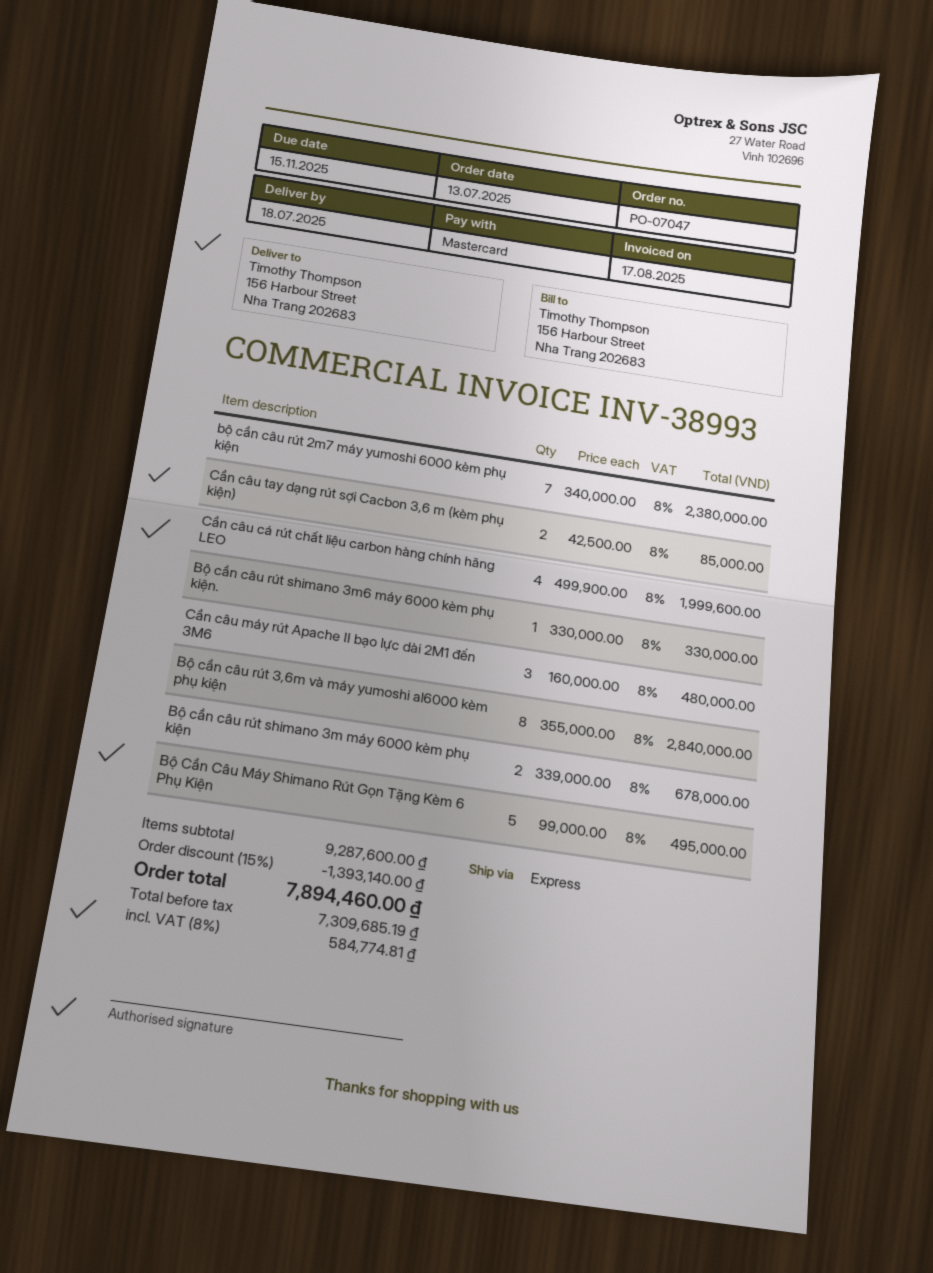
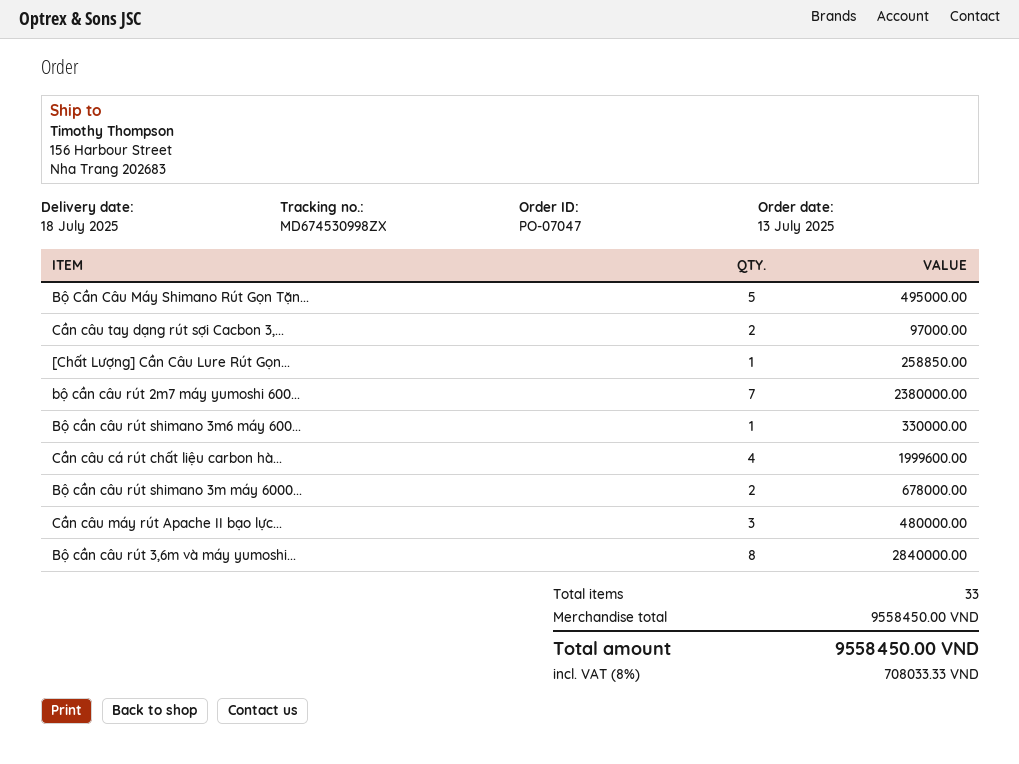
Cần câu tay dạng rút sợi Cacbon 3,6 m (kèm phụ kiện): 2 for 85000.00 -> 2 for 97000.00
[Chất Lượng] Cần Câu Lure Rút Gọn...: none -> 1 for 258850.00
subtotal: 9287600.00 -> 9558450.00
discount: 15% = 1393140.00 -> none
tax: 8% = 584774.81 -> 8% = 708033.33
total: 7894460.00 -> 9558450.00

